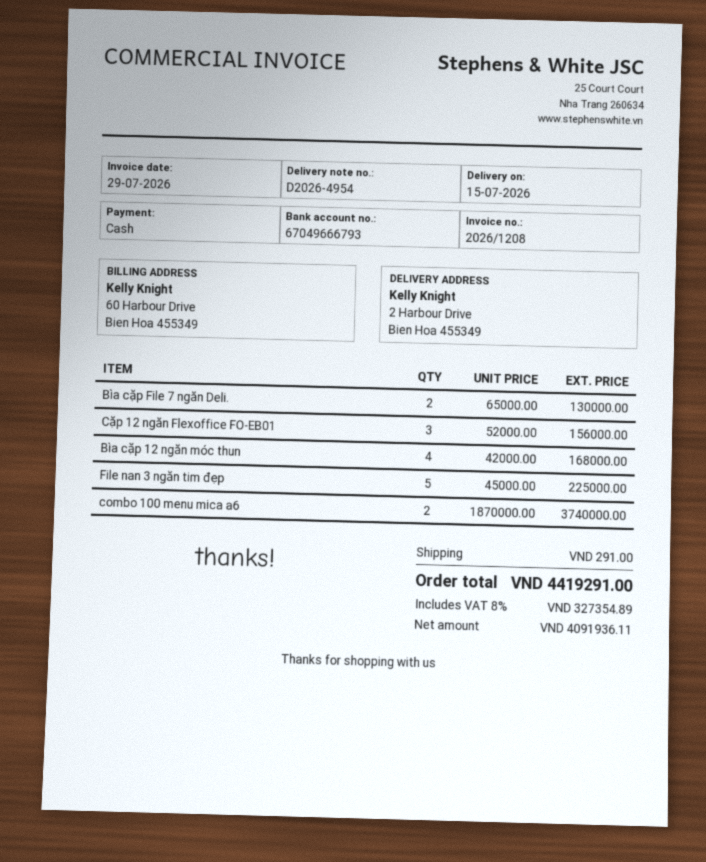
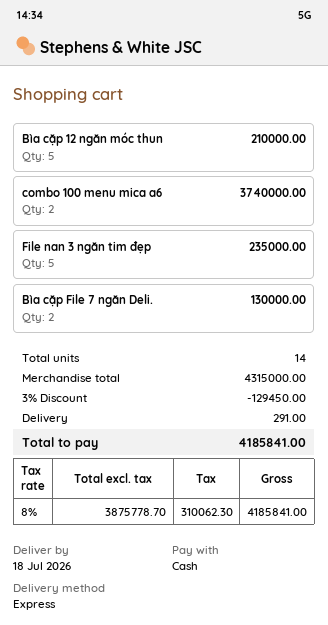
delivery date: 2026-07-15 -> 2026-07-18
Cặp 12 ngăn Flexoffice FO-EB01: 3 for 156000.00 -> none
Bìa cặp 12 ngăn móc thun: 4 for 168000.00 -> 5 for 210000.00
File nan 3 ngăn tim đẹp: 5 for 225000.00 -> 5 for 235000.00
discount: none -> 3% = 129450.00
net: 4091936.11 -> 3875778.70
tax: 8% = 327354.89 -> 8% = 310062.30
total: 4419291.00 -> 4185841.00

